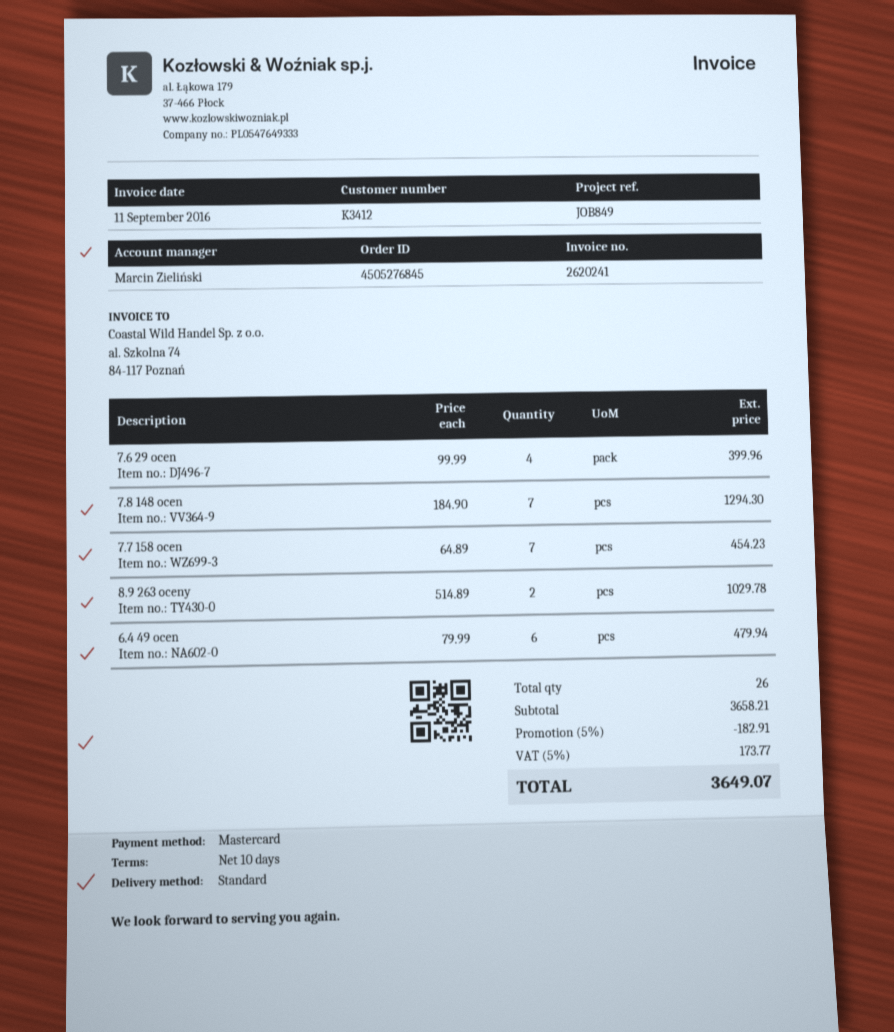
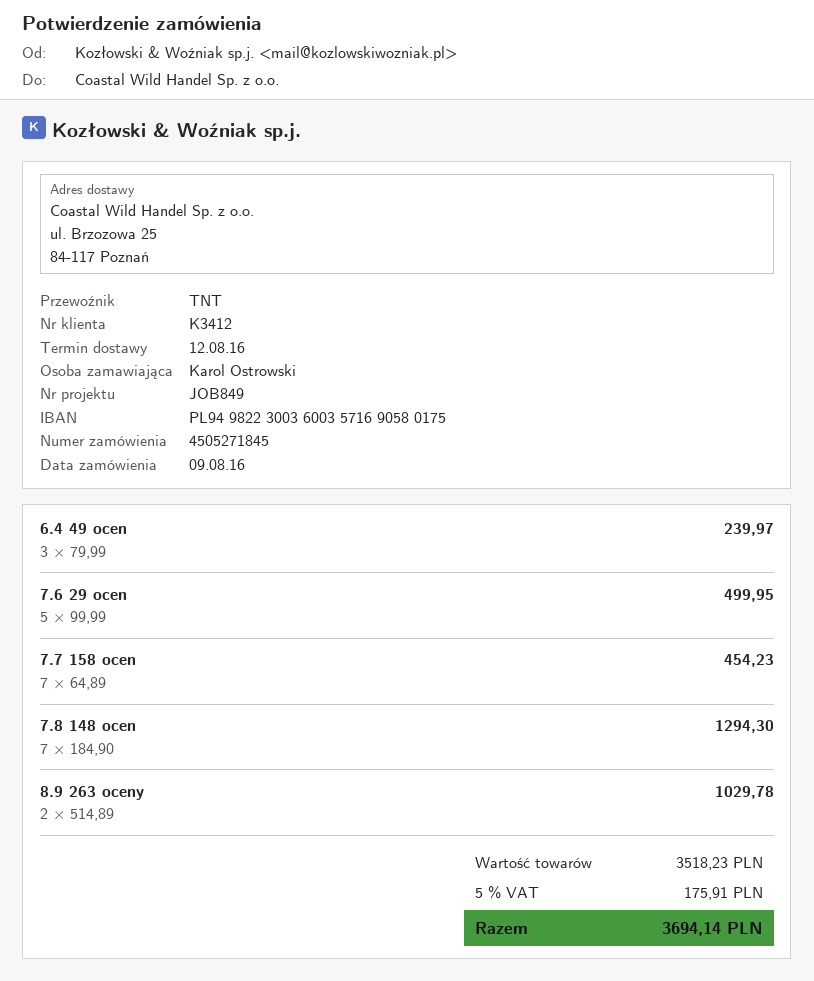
order number: 4505276845 -> 4505271845
shipping method: standard -> TNT
7.6 29 ocen: 4 x 99.99 = 399.96 -> 5 x 99.99 = 499.95
6.4 49 ocen: 6 x 79.99 = 479.94 -> 3 x 79.99 = 239.97
subtotal: 3658.21 -> 3518.23
discount: 5% = 182.91 -> none
tax: 5% = 173.77 -> 5% = 175.91
total: 3649.07 -> 3694.14

